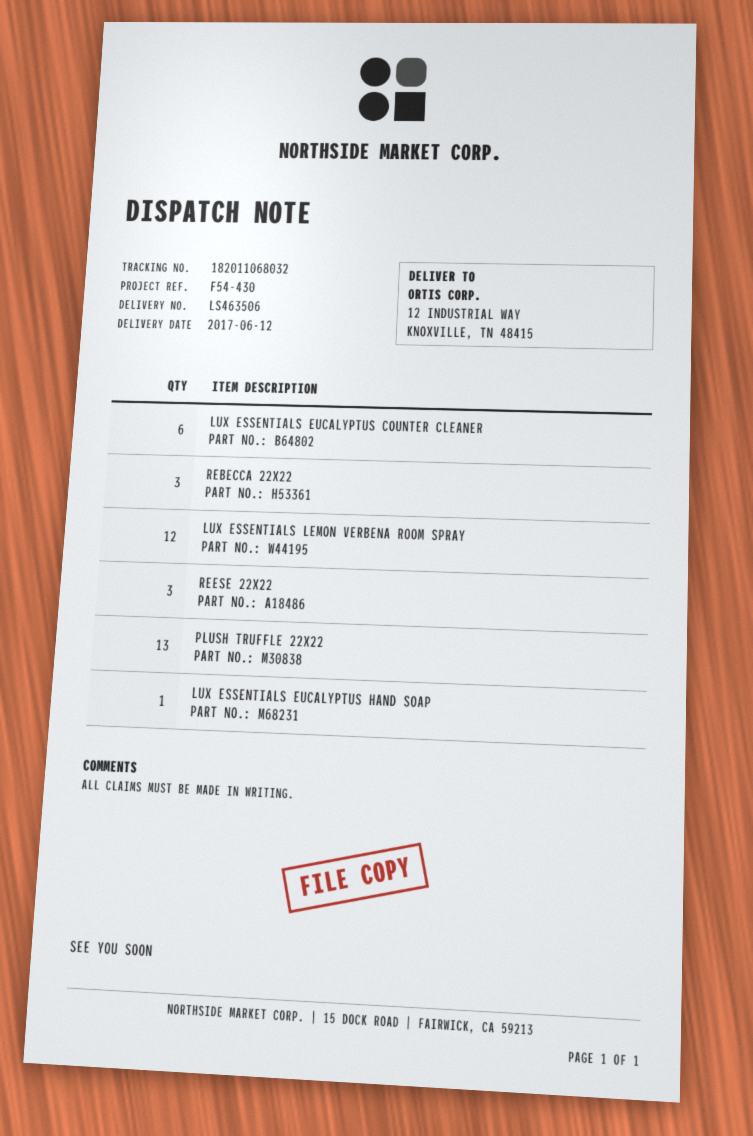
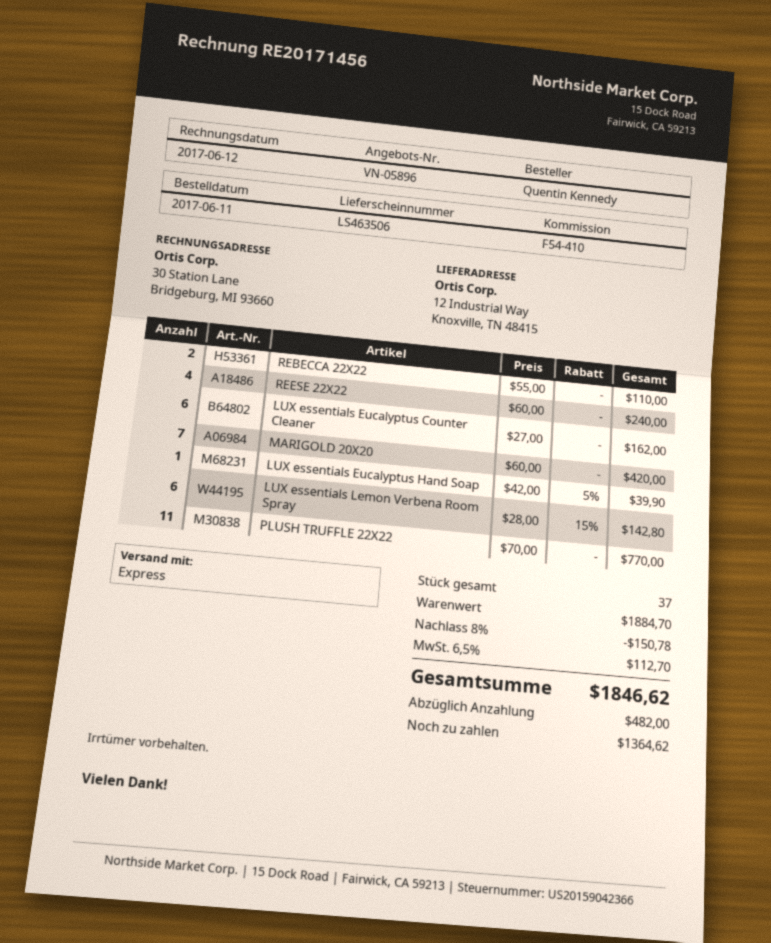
reference: F54-430 -> F54-410
REBECCA 22X22: 3 -> 2
LUX ESSENTIALS LEMON VERBENA ROOM SPRAY: 12 -> 6
REESE 22X22: 3 -> 4
PLUSH TRUFFLE 22X22: 13 -> 11
MARIGOLD 20X20: none -> 7

